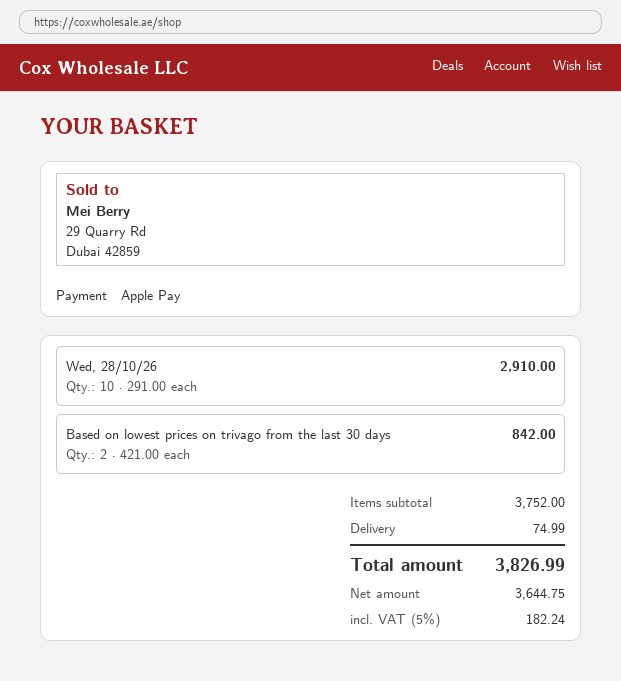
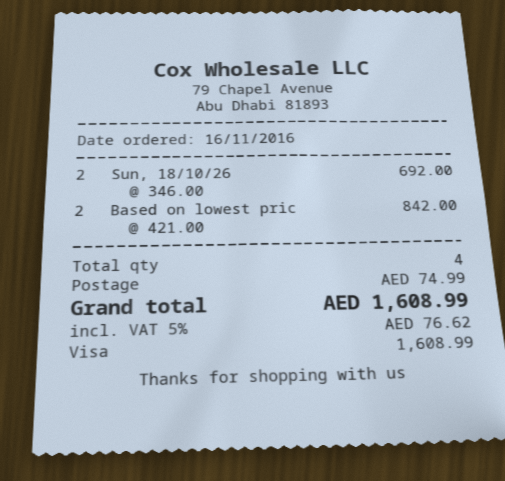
payment method: Apple Pay -> Visa
Wed, 28/10/26: 10 x 291.00 = 2910.00 -> none
Sun, 18/10/26: none -> 2 x 346.00 = 692.00
tax: 5% = 182.24 -> 5% = 76.62
total: 3826.99 -> 1608.99

